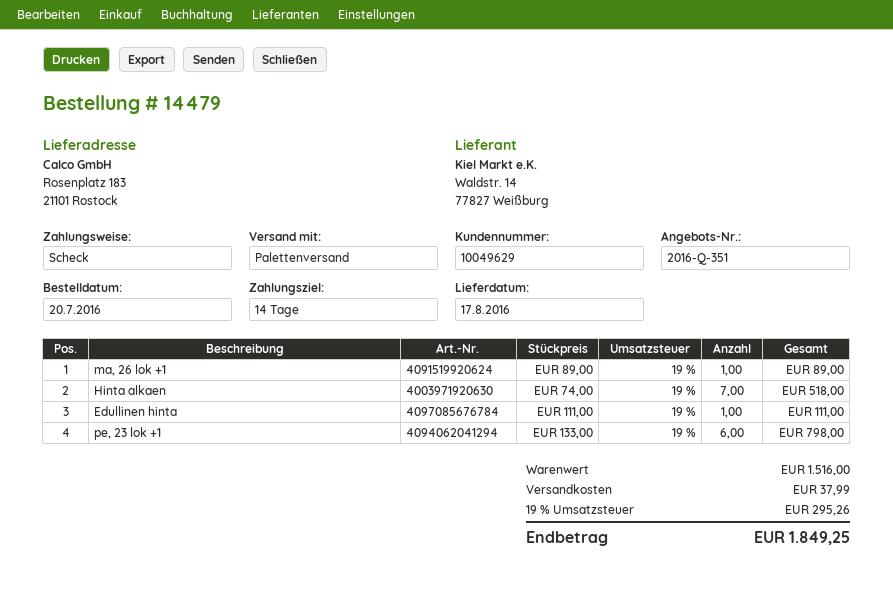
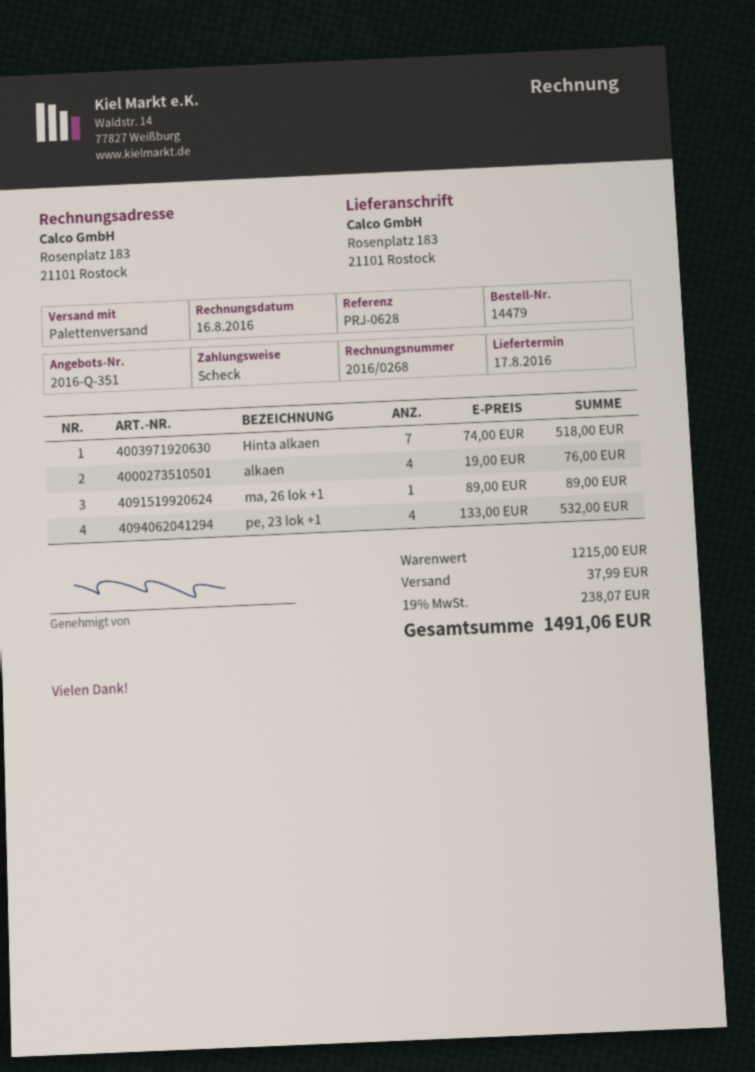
Edullinen hinta: 1 x 111.00 = 111.00 -> none
pe, 23 lok +1: 6 x 133.00 = 798.00 -> 4 x 133.00 = 532.00
alkaen: none -> 4 x 19.00 = 76.00
subtotal: 1516.00 -> 1215.00
tax: 19% = 295.26 -> 19% = 238.07
total: 1849.25 -> 1491.06

